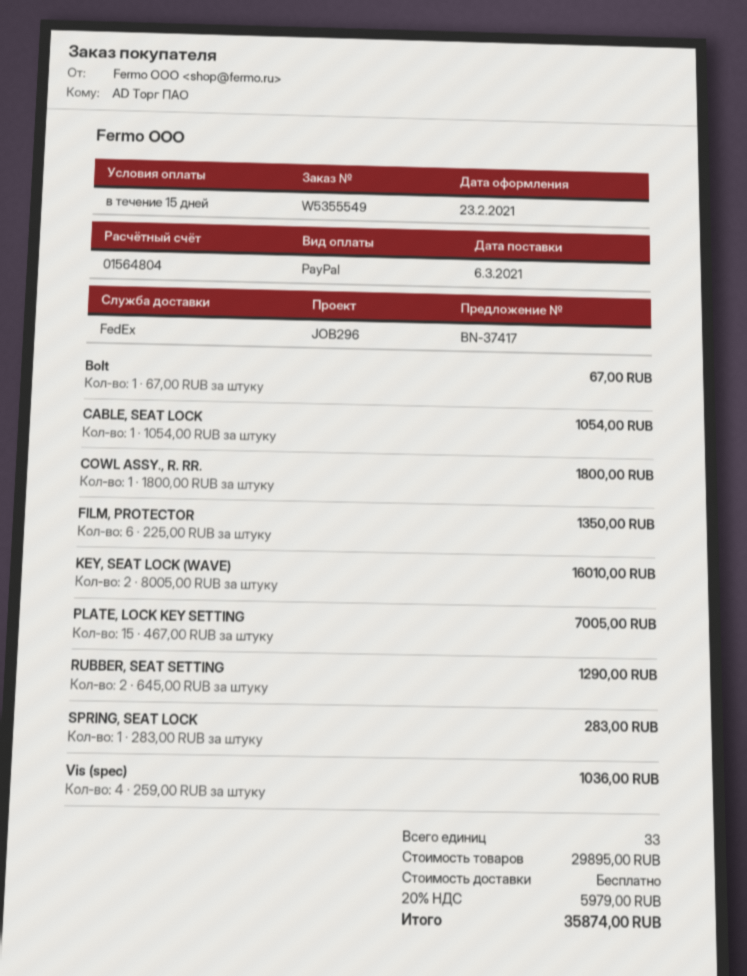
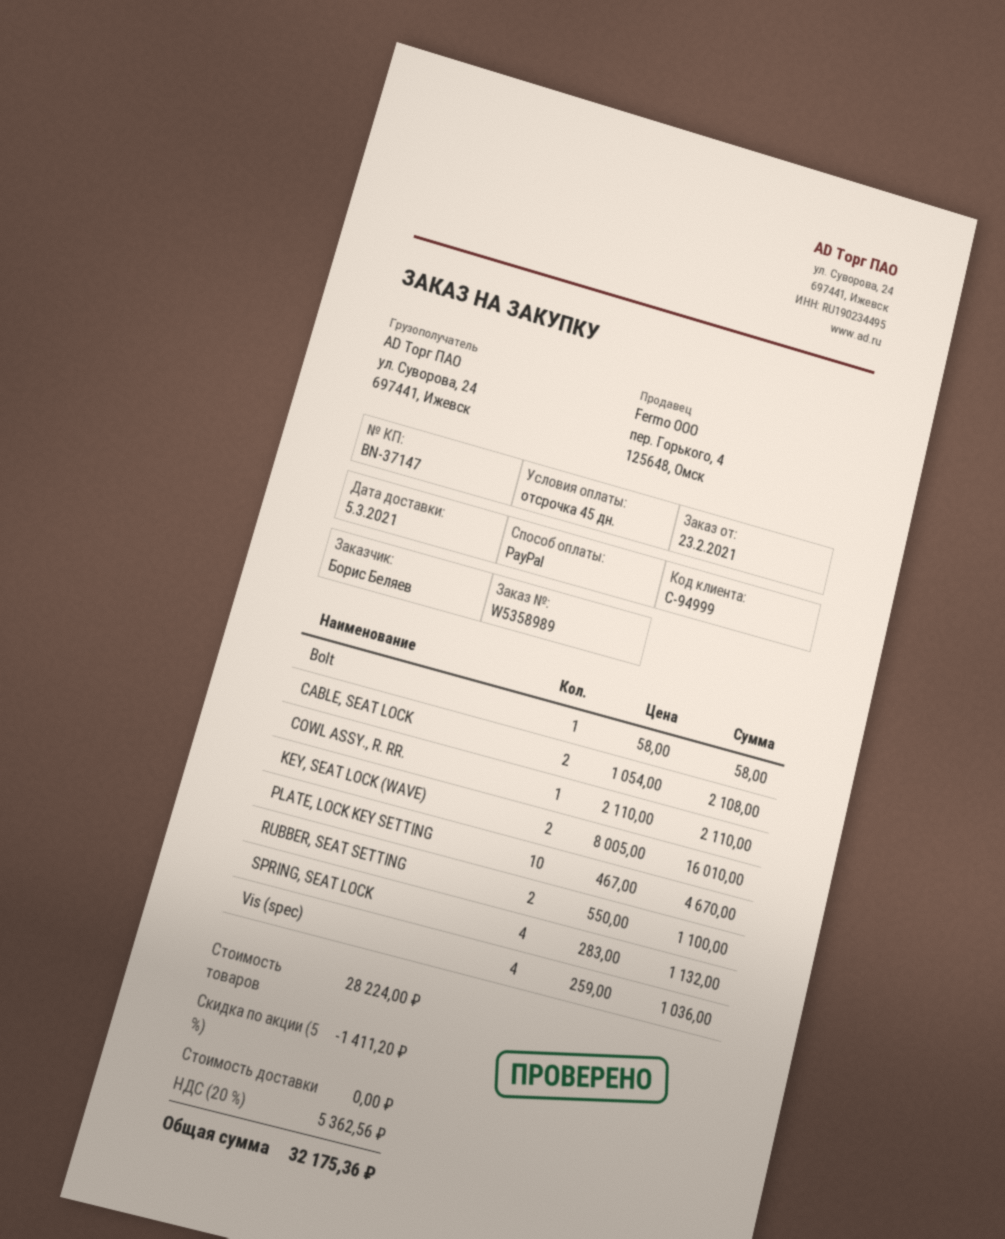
quote number: BN-37417 -> BN-37147
order number: W5355549 -> W5358989
delivery date: 2021-03-06 -> 2021-03-05
payment terms: 15 days -> 45 days
Bolt: 1 x 67.00 = 67.00 -> 1 x 58.00 = 58.00
CABLE, SEAT LOCK: 1 x 1054.00 = 1054.00 -> 2 x 1054.00 = 2108.00
COWL ASSY., R. RR.: 1 x 1800.00 = 1800.00 -> 1 x 2110.00 = 2110.00
FILM, PROTECTOR: 6 x 225.00 = 1350.00 -> none
PLATE, LOCK KEY SETTING: 15 x 467.00 = 7005.00 -> 10 x 467.00 = 4670.00
RUBBER, SEAT SETTING: 2 x 645.00 = 1290.00 -> 2 x 550.00 = 1100.00
SPRING, SEAT LOCK: 1 x 283.00 = 283.00 -> 4 x 283.00 = 1132.00
subtotal: 29895.00 -> 28224.00
discount: none -> 5% = 1411.20
tax: 20% = 5979.00 -> 20% = 5362.56
total: 35874.00 -> 32175.36

